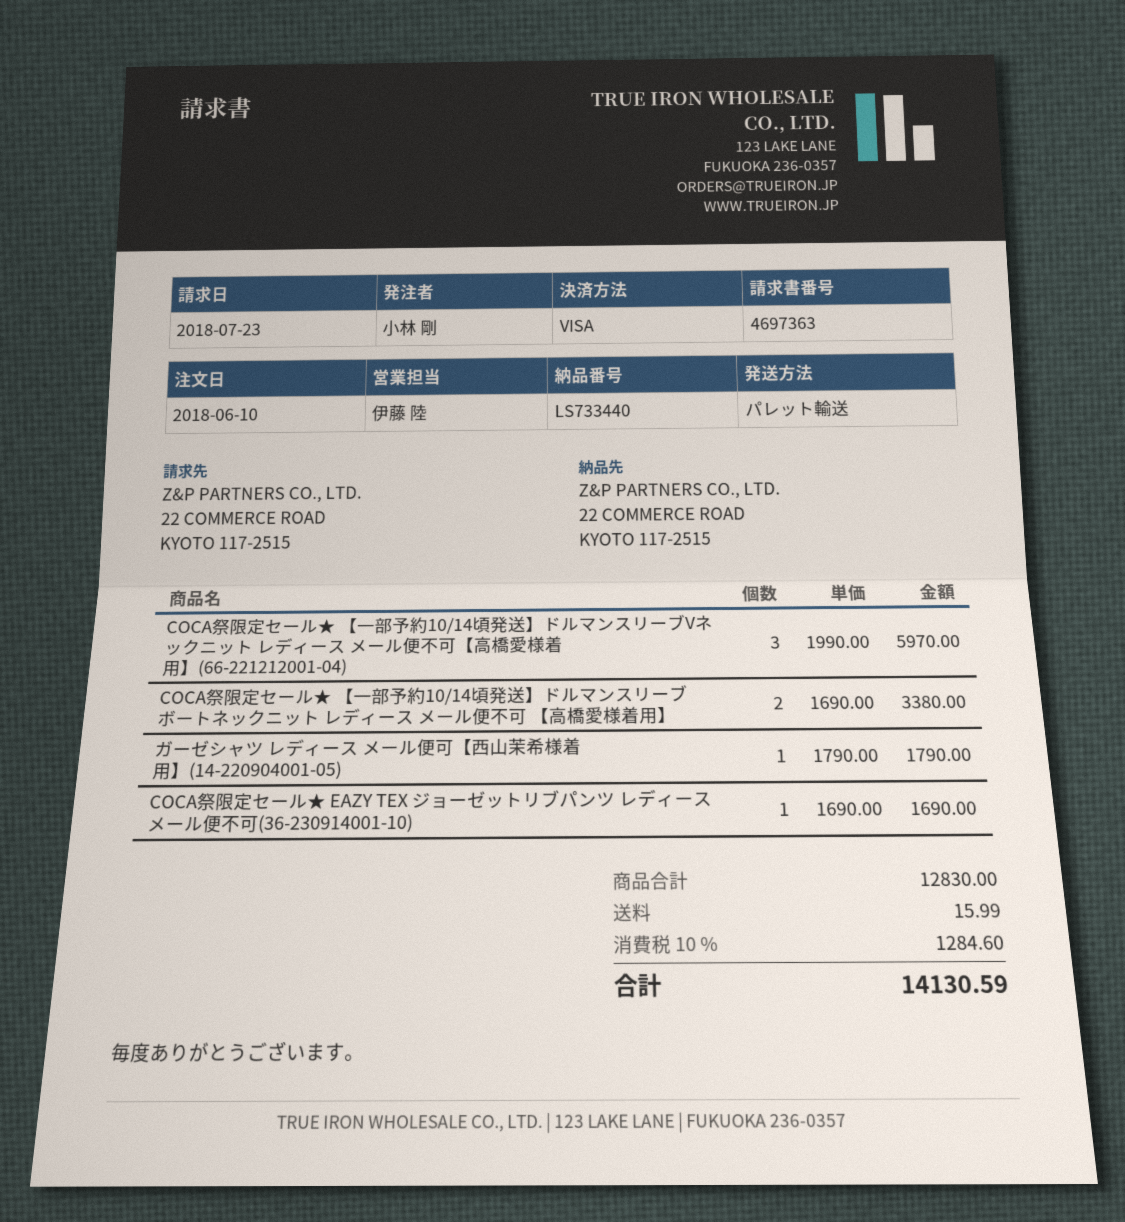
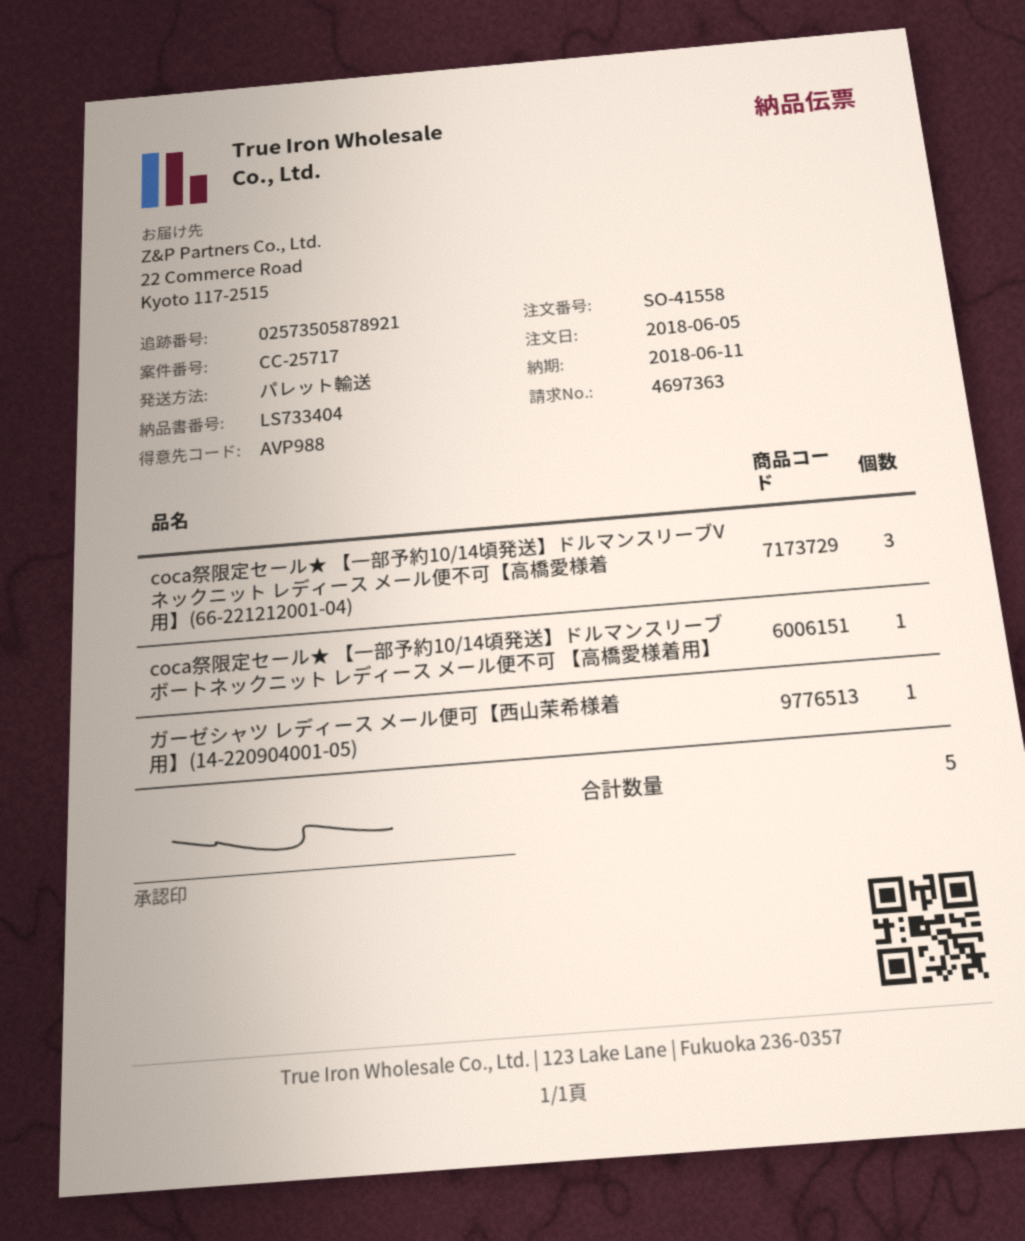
order date: 2018-06-10 -> 2018-06-05
delivery note number: LS733440 -> LS733404
COCA祭限定セール★ 【一部予約10/14頃発送】ドルマンスリーブボートネックニット レディース メール便不可 【高橋愛様着用】: 2 -> 1
COCA祭限定セール★ EAZY TEX ジョーゼットリブパンツ レディース メール便不可(36-230914001-10): 1 -> none

